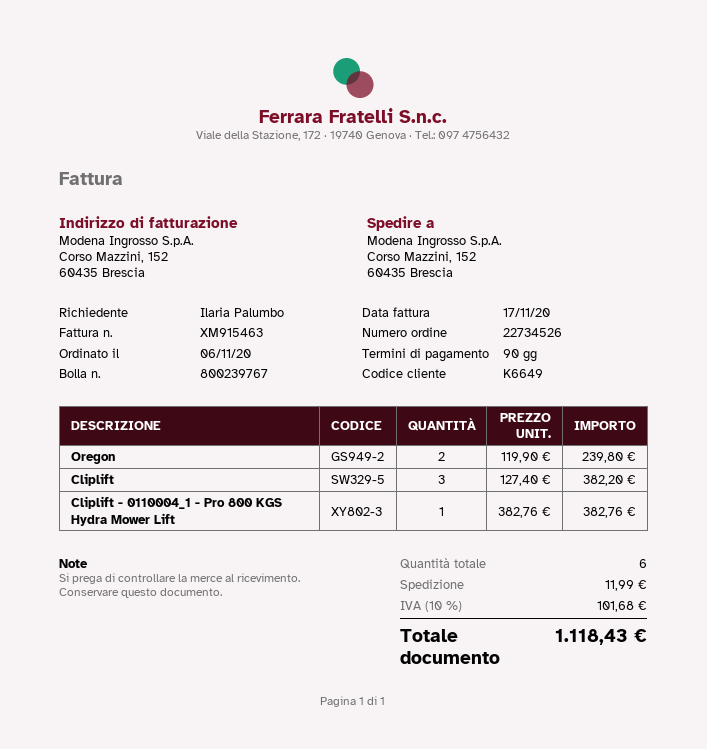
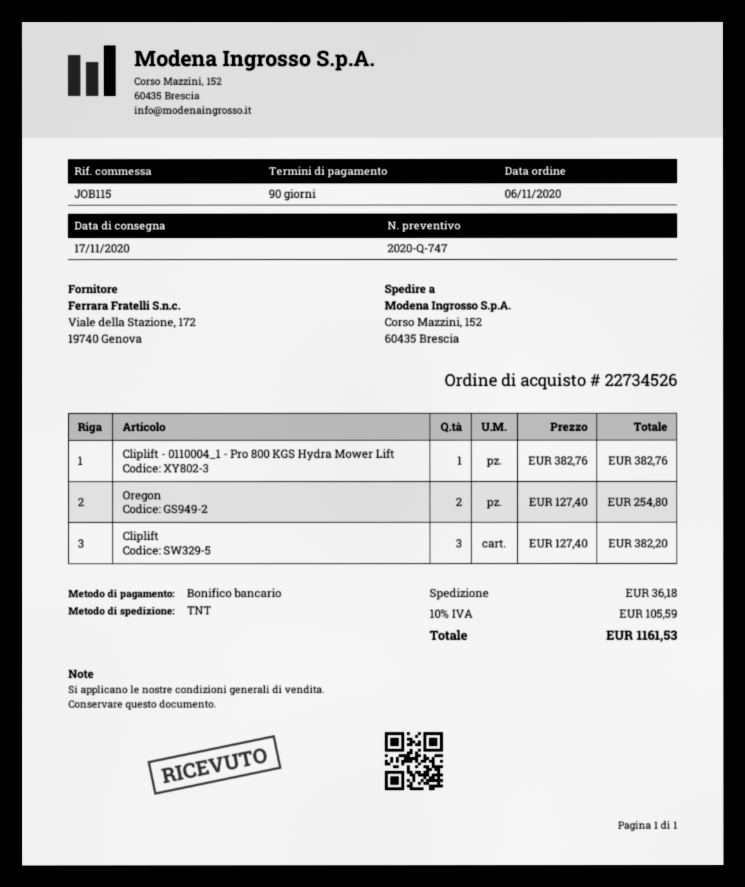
Oregon: 2 x 119.90 = 239.80 -> 2 x 127.40 = 254.80
shipping: 11.99 -> 36.18
tax: 10% = 101.68 -> 10% = 105.59
total: 1118.43 -> 1161.53

